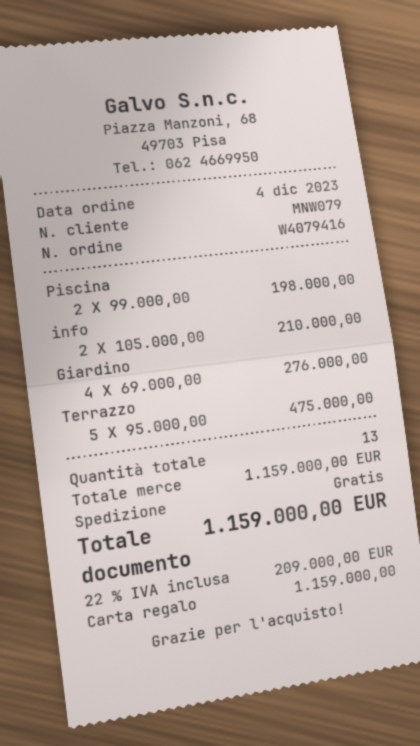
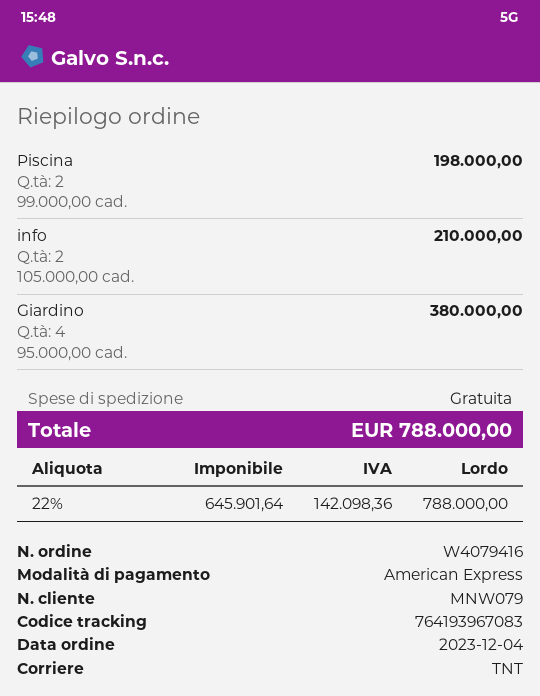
payment method: gift card -> American Express
Giardino: 4 x 69000.00 = 276000.00 -> 4 x 95000.00 = 380000.00
Terrazzo: 5 x 95000.00 = 475000.00 -> none
tax: 22% = 209000.00 -> 22% = 142098.36
total: 1159000.00 -> 788000.00

